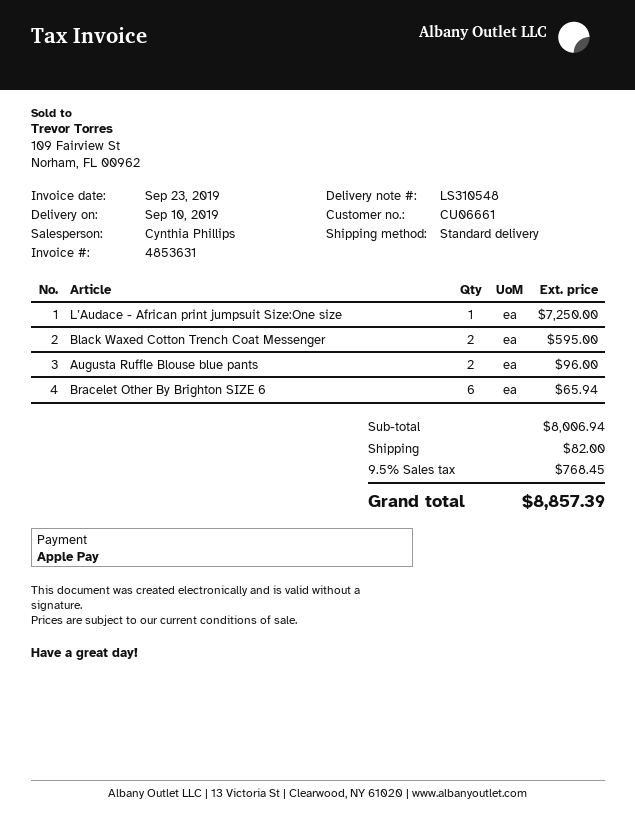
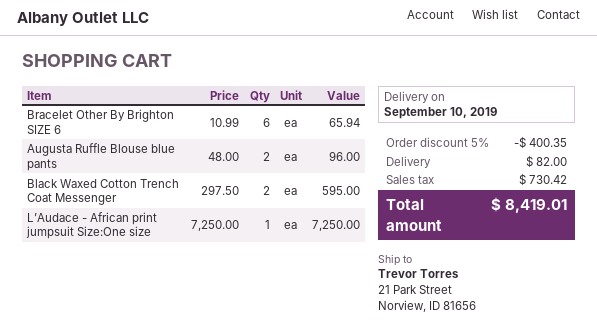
discount: none -> 5% = 400.35
tax: 768.45 -> 730.42
total: 8857.39 -> 8419.01

